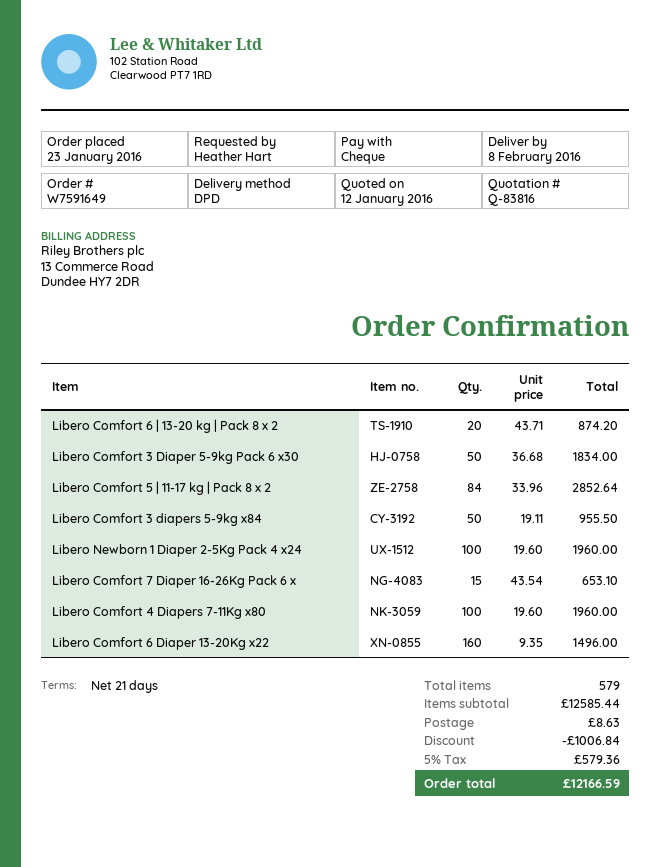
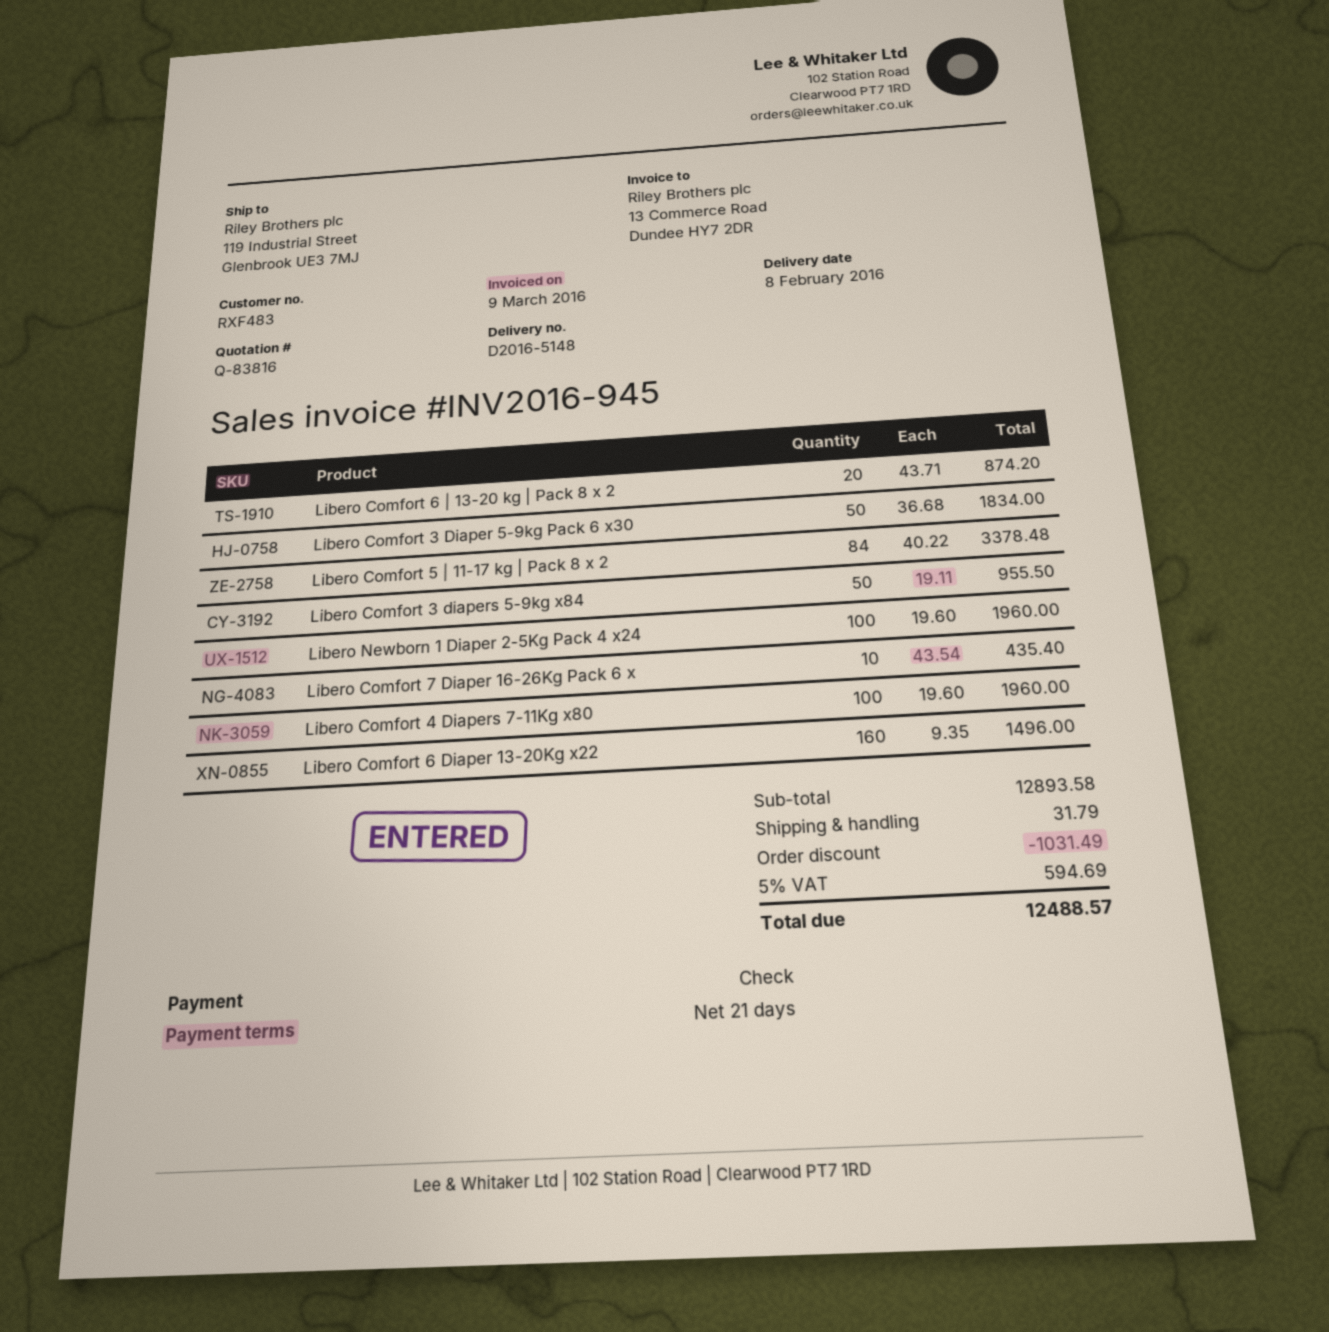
Libero Comfort 5 | 11-17 kg | Pack 8 x 2: 84 x 33.96 = 2852.64 -> 84 x 40.22 = 3378.48
Libero Comfort 7 Diaper 16-26Kg Pack 6 x: 15 x 43.54 = 653.10 -> 10 x 43.54 = 435.40
subtotal: 12585.44 -> 12893.58
discount: 1006.84 -> 1031.49
shipping: 8.63 -> 31.79
tax: 5% = 579.36 -> 5% = 594.69
total: 12166.59 -> 12488.57

